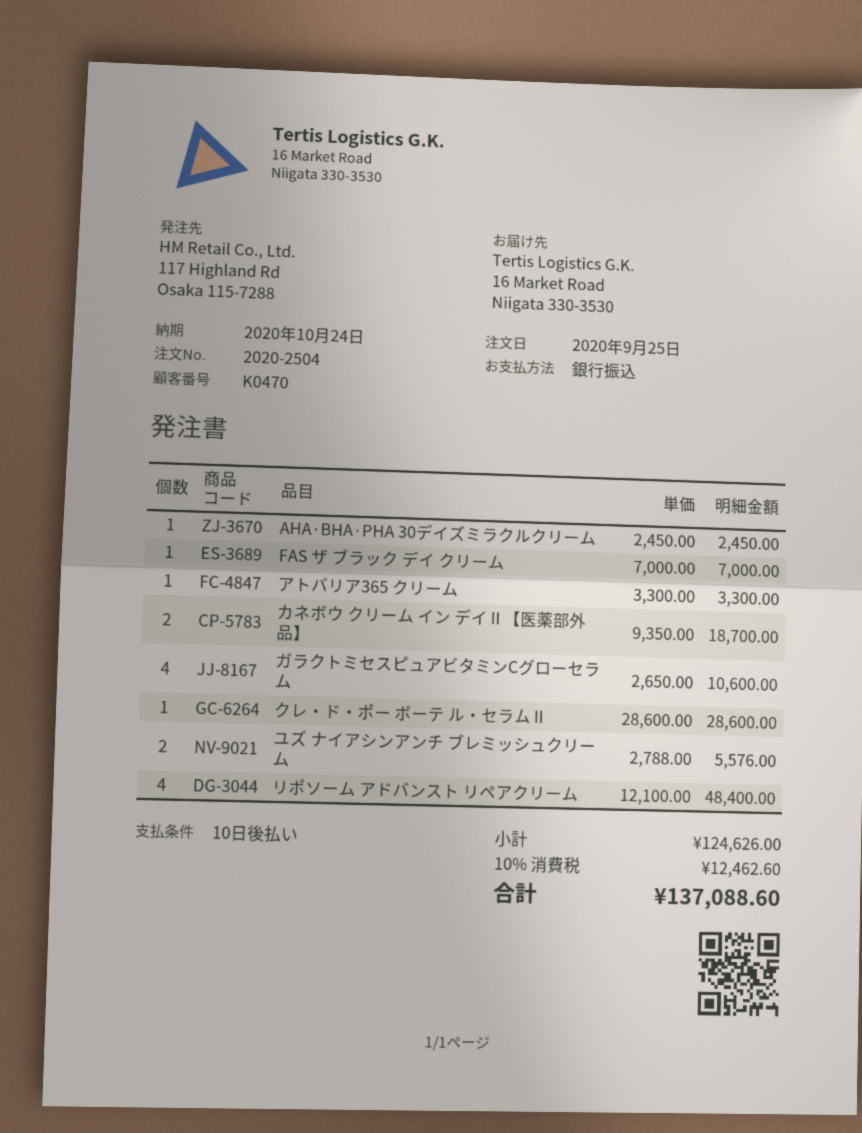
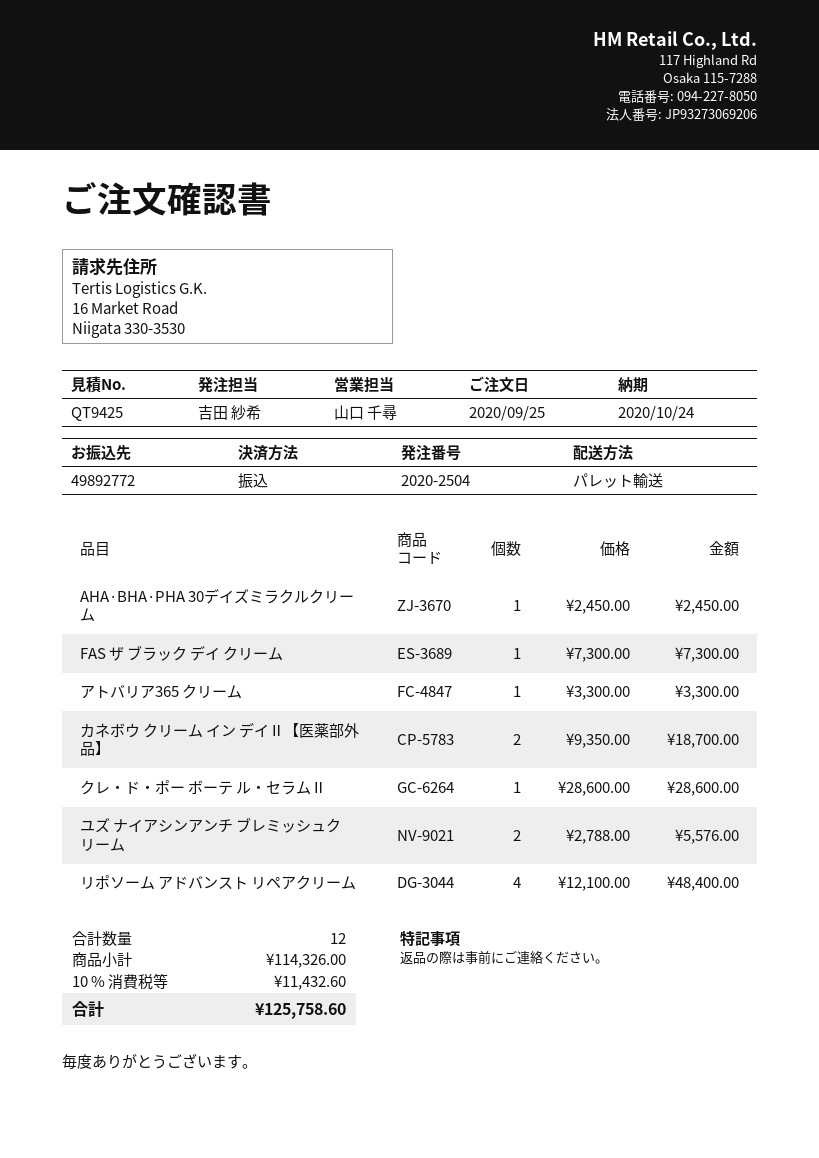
FAS ザ ブラック デイ クリーム: 1 x 7000.00 = 7000.00 -> 1 x 7300.00 = 7300.00
ガラクトミセスピュアビタミンCグローセラム: 4 x 2650.00 = 10600.00 -> none
subtotal: 124626.00 -> 114326.00
tax: 10% = 12462.60 -> 10% = 11432.60
total: 137088.60 -> 125758.60

